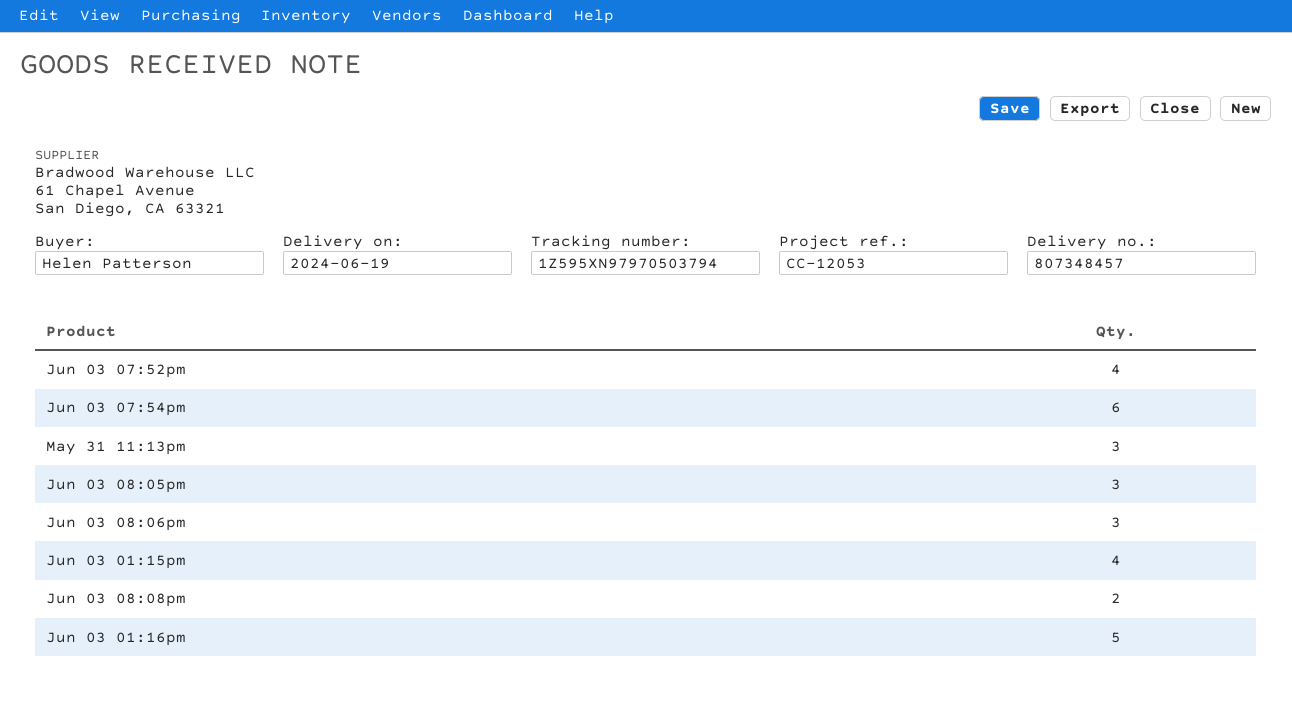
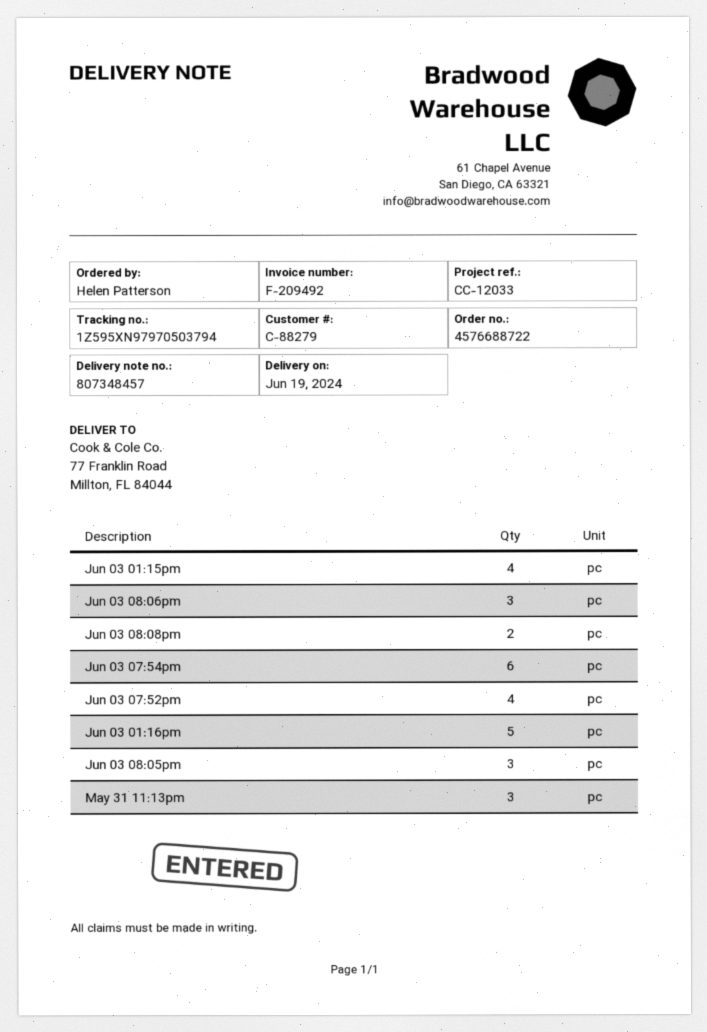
reference: CC-12053 -> CC-12033

